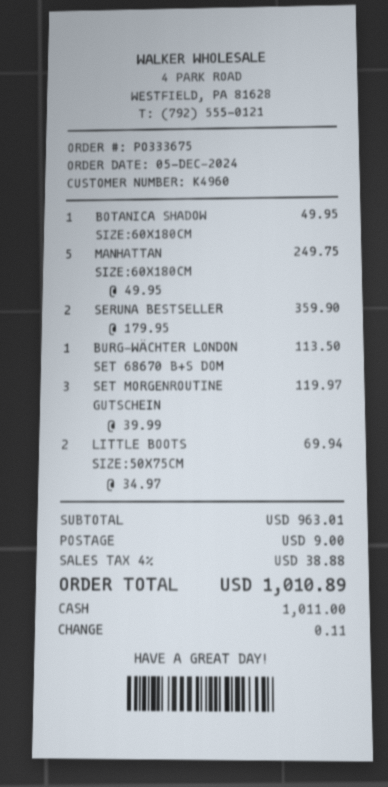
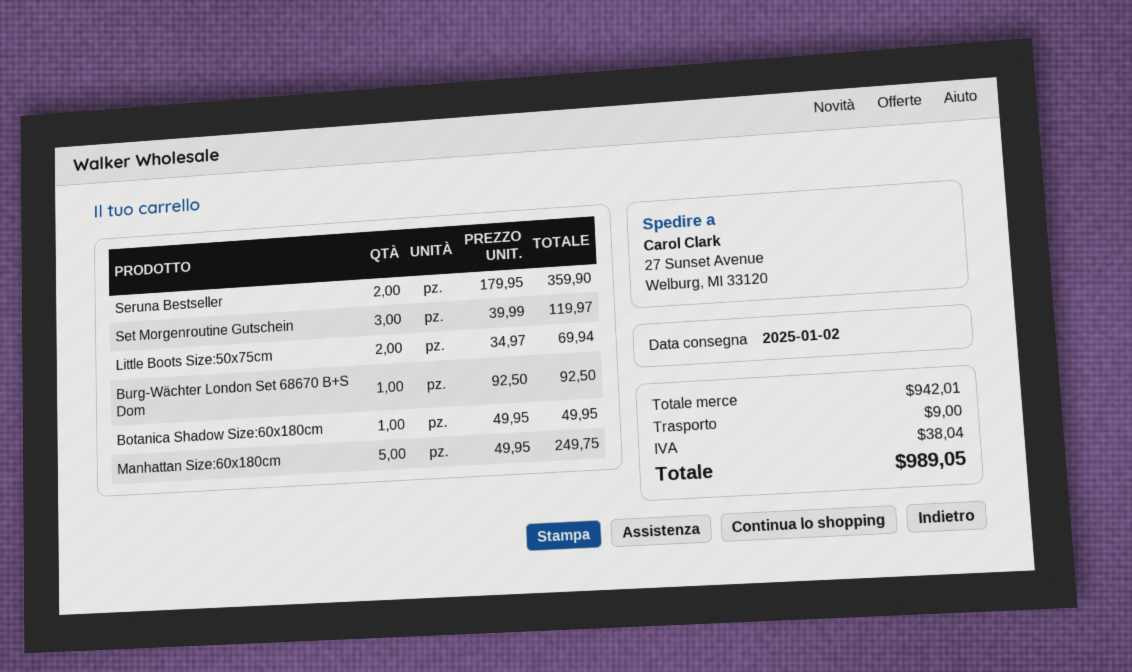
BURG-WÄCHTER LONDON SET 68670 B+S DOM: 1 x 113.50 = 113.50 -> 1 x 92.50 = 92.50
subtotal: 963.01 -> 942.01
tax: 38.88 -> 38.04
total: 1010.89 -> 989.05

